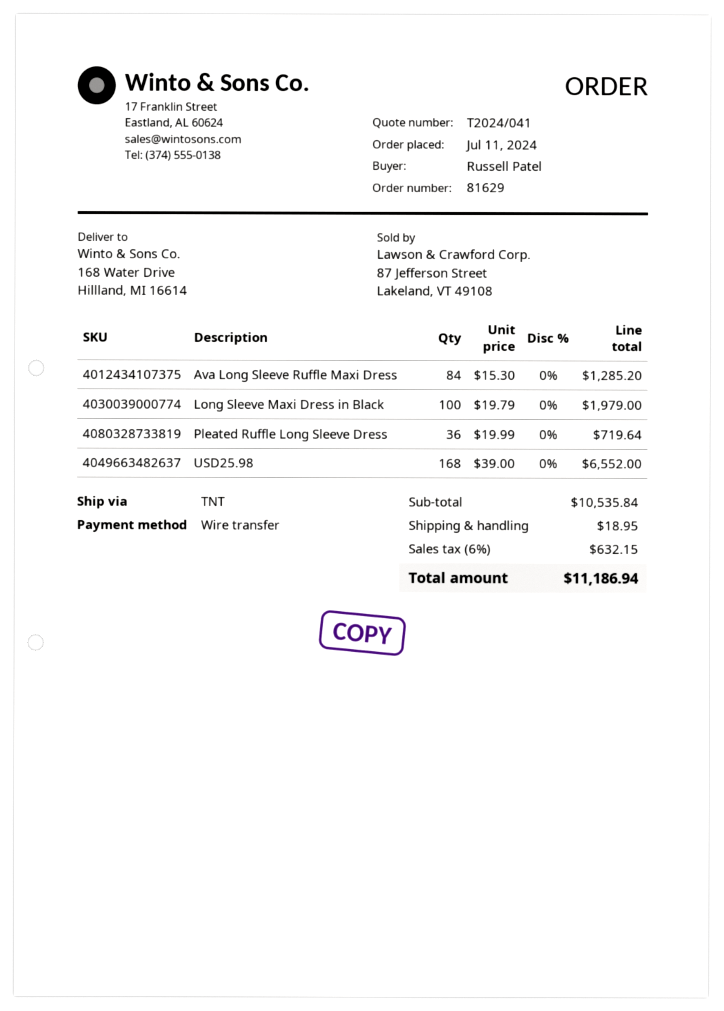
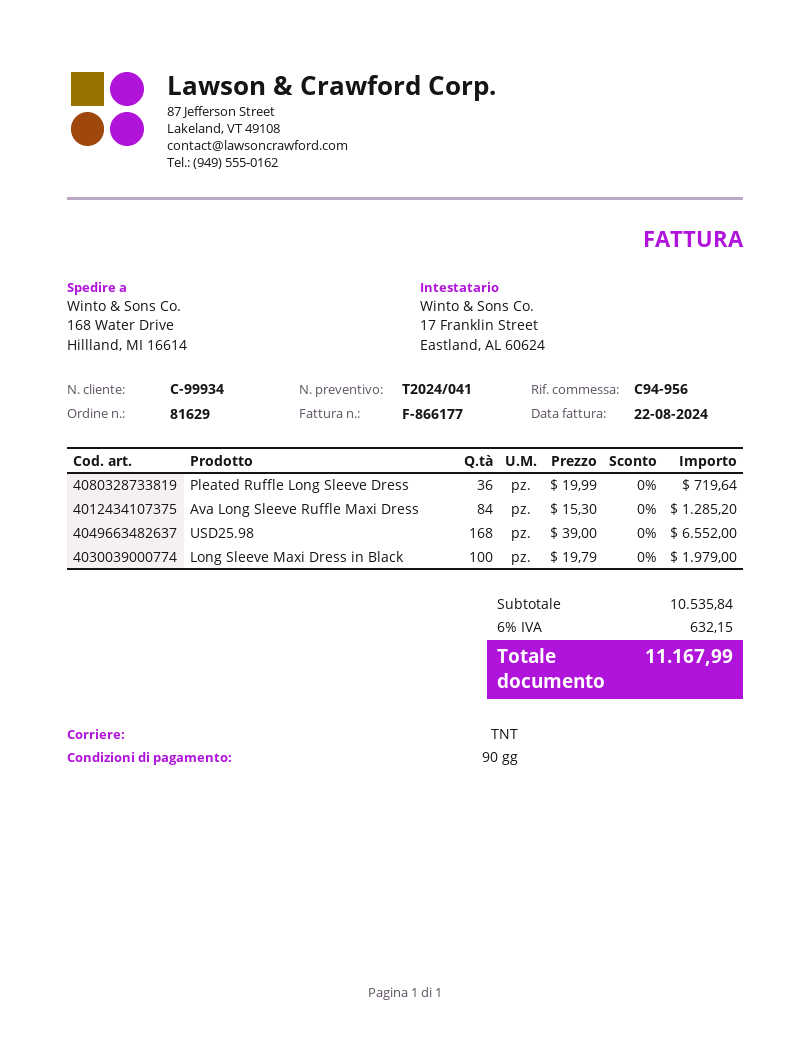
shipping: 18.95 -> none
total: 11186.94 -> 11167.99

